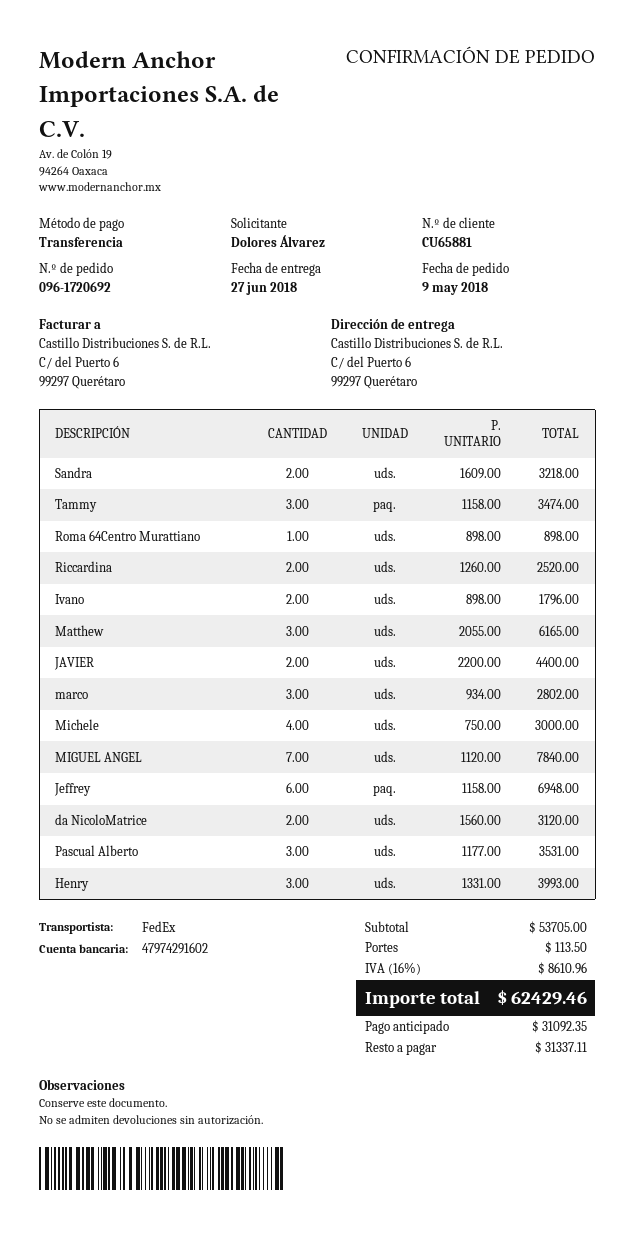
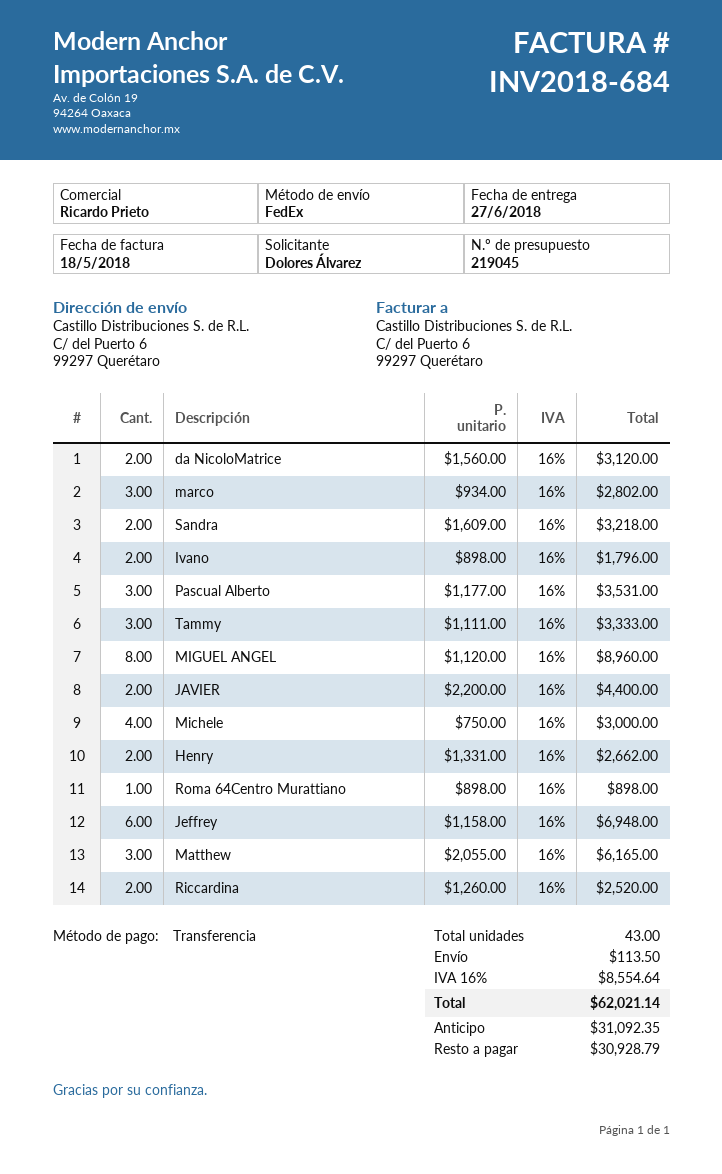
Tammy: 3 x 1158.00 = 3474.00 -> 3 x 1111.00 = 3333.00
MIGUEL ANGEL: 7 x 1120.00 = 7840.00 -> 8 x 1120.00 = 8960.00
Henry: 3 x 1331.00 = 3993.00 -> 2 x 1331.00 = 2662.00
tax: 16% = 8610.96 -> 16% = 8554.64
total: 62429.46 -> 62021.14
balance: 31337.11 -> 30928.79

